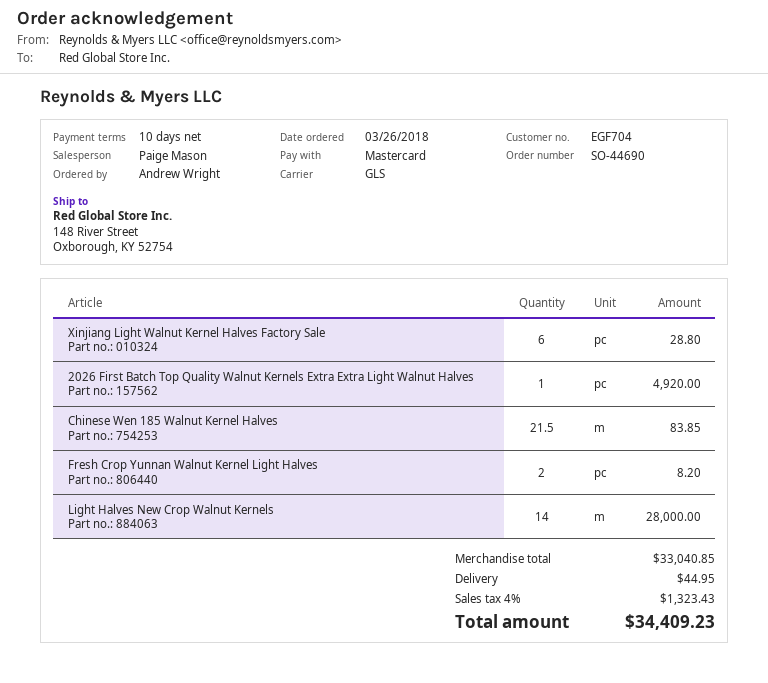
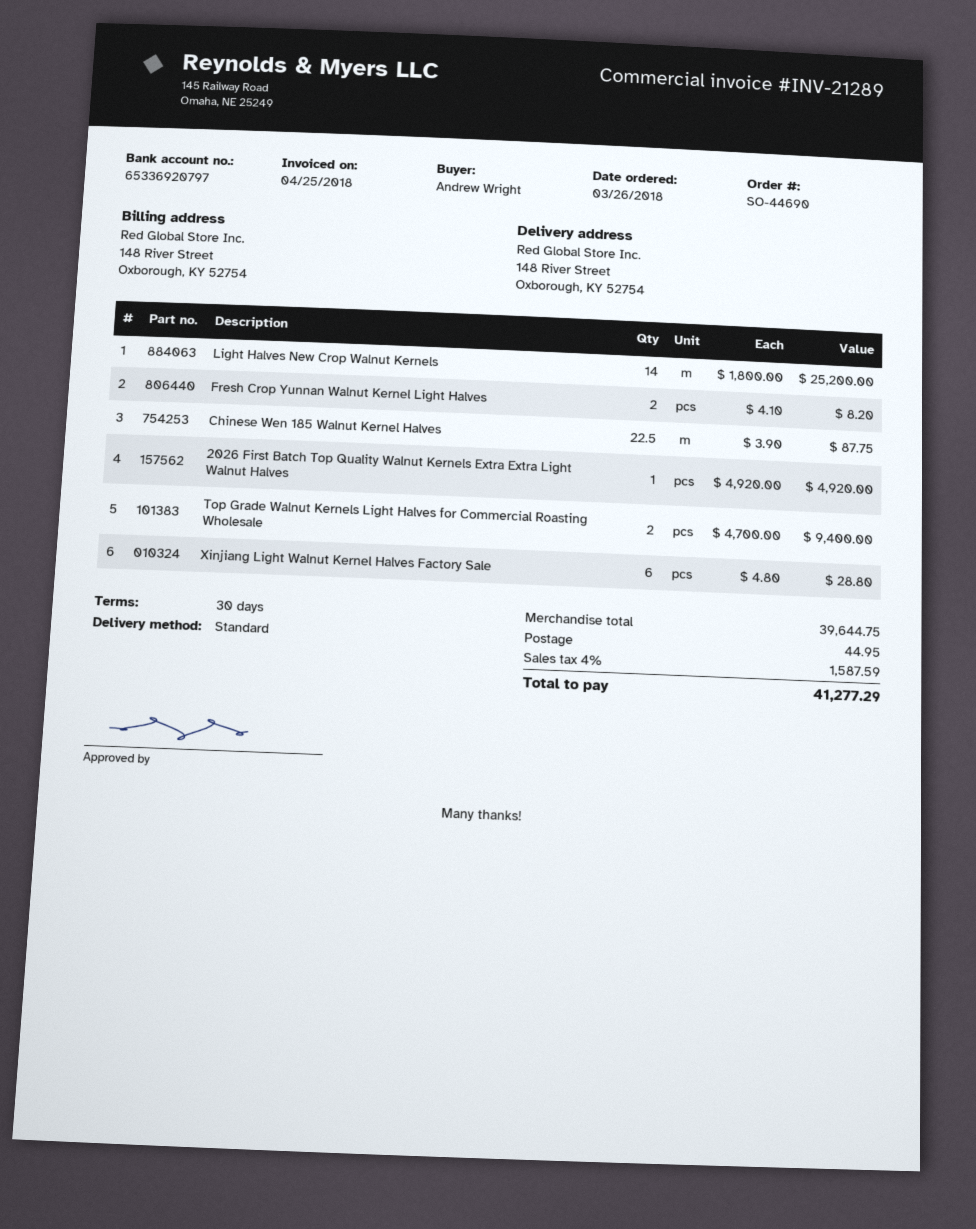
payment terms: 10 days -> 30 days
shipping method: GLS -> standard
Chinese Wen 185 Walnut Kernel Halves: 21.5 for 83.85 -> 22.5 for 87.75
Light Halves New Crop Walnut Kernels: 14 for 28000.00 -> 14 for 25200.00
Top Grade Walnut Kernels Light Halves for Commercial Roasting Wholesale: none -> 2 for 9400.00
subtotal: 33040.85 -> 39644.75
tax: 4% = 1323.43 -> 4% = 1587.59
total: 34409.23 -> 41277.29

